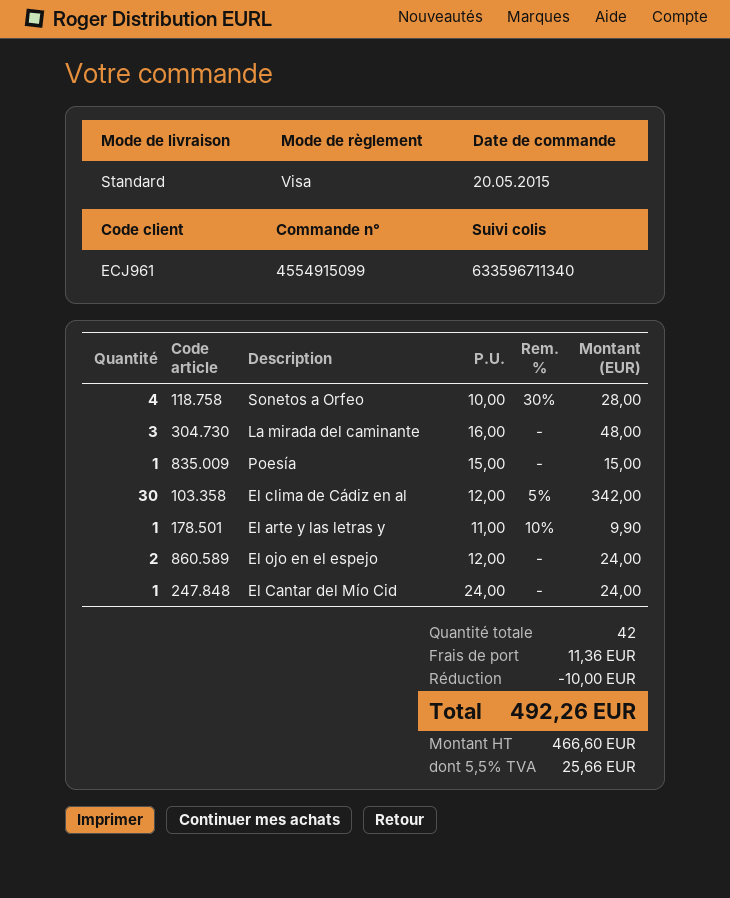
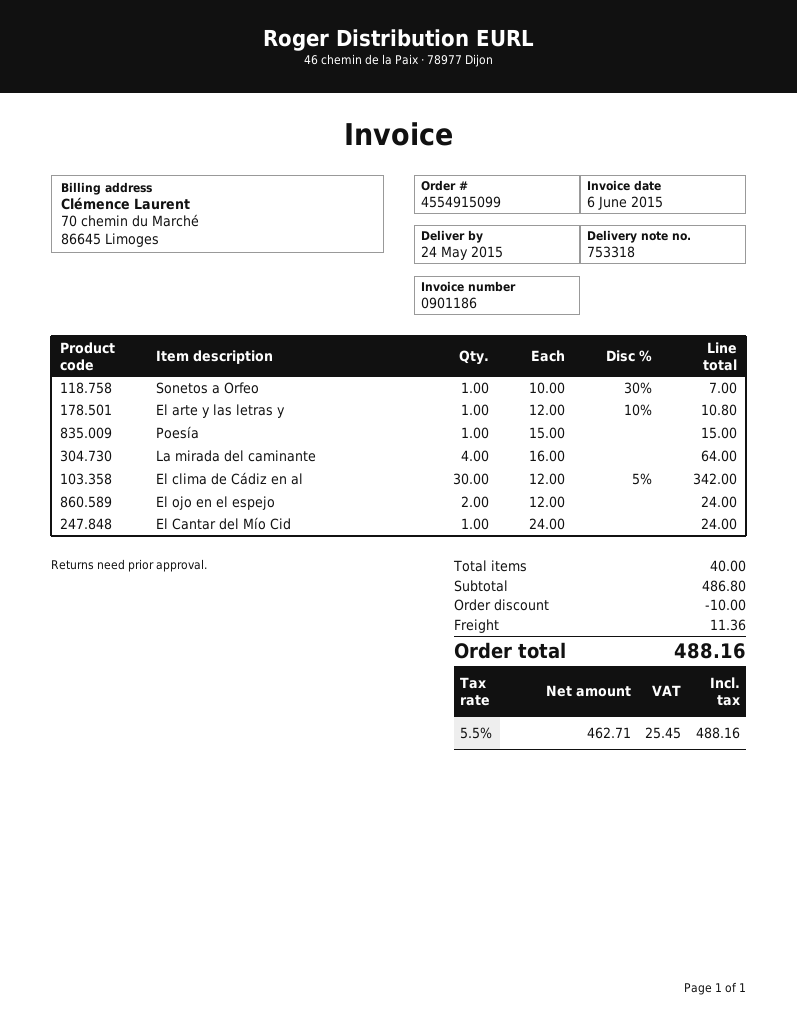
Sonetos a Orfeo: 4 x 10.00 - 30% = 28.00 -> 1 x 10.00 - 30% = 7.00
La mirada del caminante: 3 x 16.00 = 48.00 -> 4 x 16.00 = 64.00
El arte y las letras y: 1 x 11.00 - 10% = 9.90 -> 1 x 12.00 - 10% = 10.80
total quantity: 42 -> 40
net: 466.60 -> 462.71
tax: 5.5% = 25.66 -> 5.5% = 25.45
total: 492.26 -> 488.16

